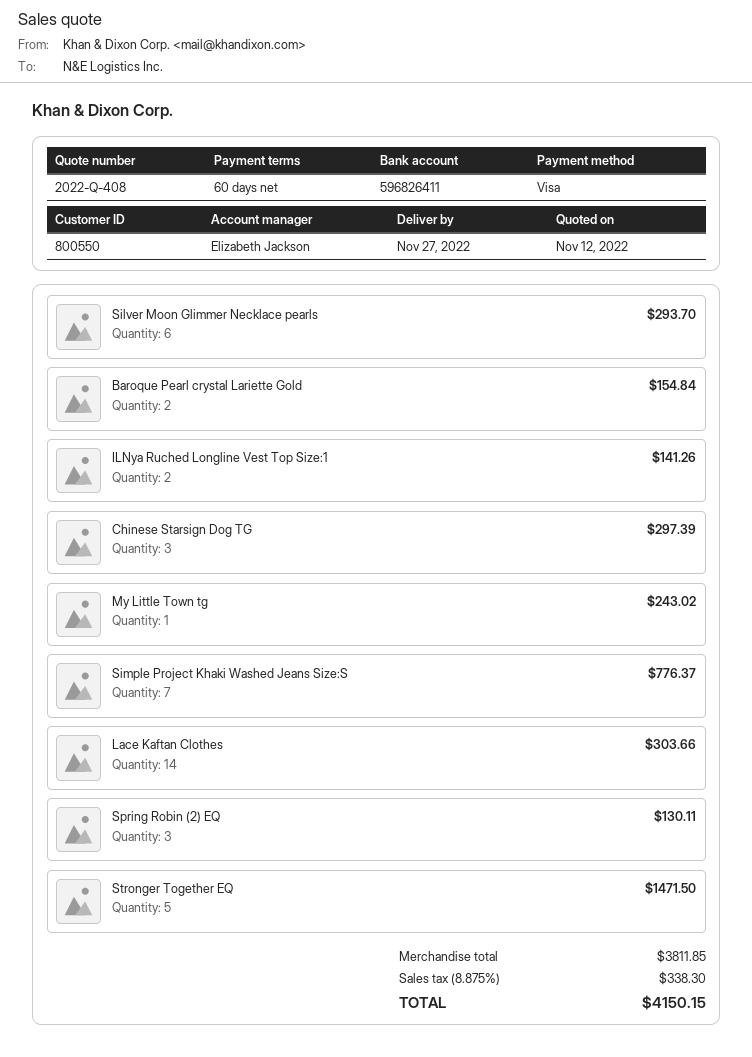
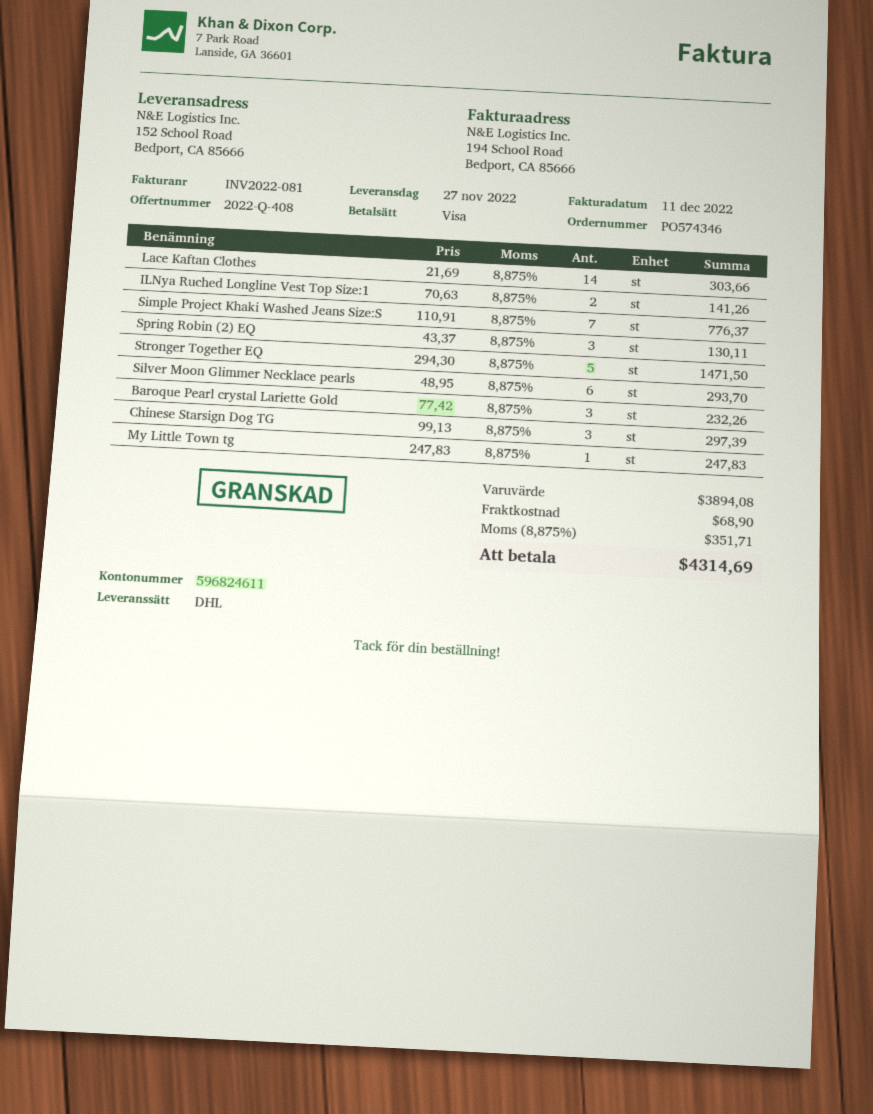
bank account: 596826411 -> 596824611
Baroque Pearl crystal Lariette Gold: 2 for 154.84 -> 3 for 232.26
My Little Town tg: 1 for 243.02 -> 1 for 247.83
subtotal: 3811.85 -> 3894.08
shipping: none -> 68.90
tax: 8.875% = 338.30 -> 8.875% = 351.71
total: 4150.15 -> 4314.69

